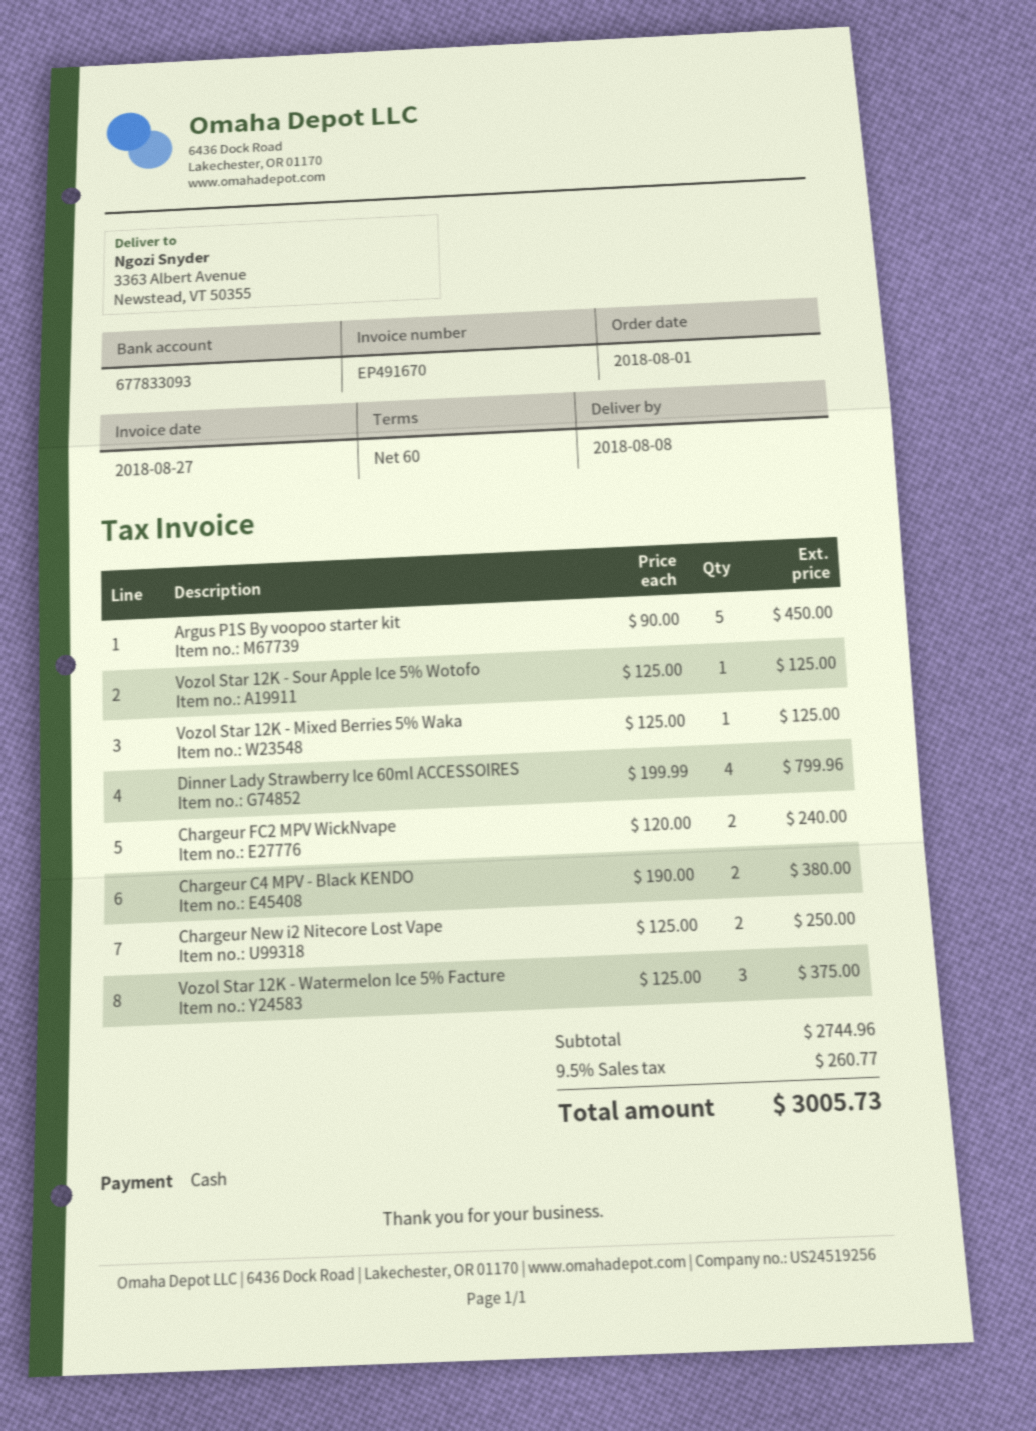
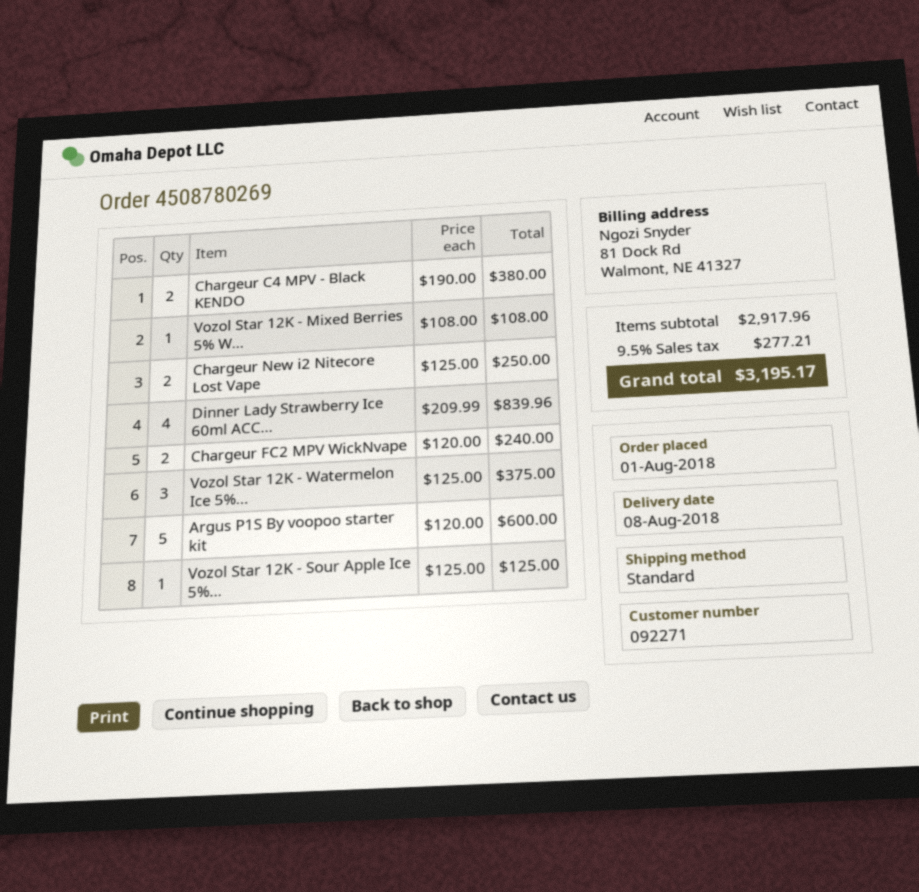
Argus P1S By voopoo starter kit: 5 x 90.00 = 450.00 -> 5 x 120.00 = 600.00
Vozol Star 12K - Mixed Berries 5% Waka: 1 x 125.00 = 125.00 -> 1 x 108.00 = 108.00
Dinner Lady Strawberry Ice 60ml ACCESSOIRES: 4 x 199.99 = 799.96 -> 4 x 209.99 = 839.96
subtotal: 2744.96 -> 2917.96
tax: 9.5% = 260.77 -> 9.5% = 277.21
total: 3005.73 -> 3195.17

